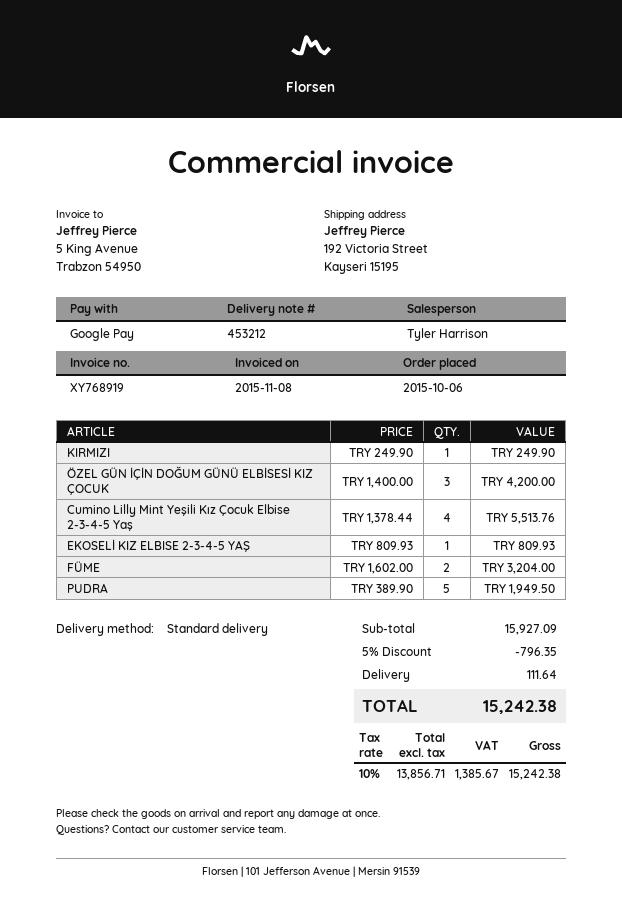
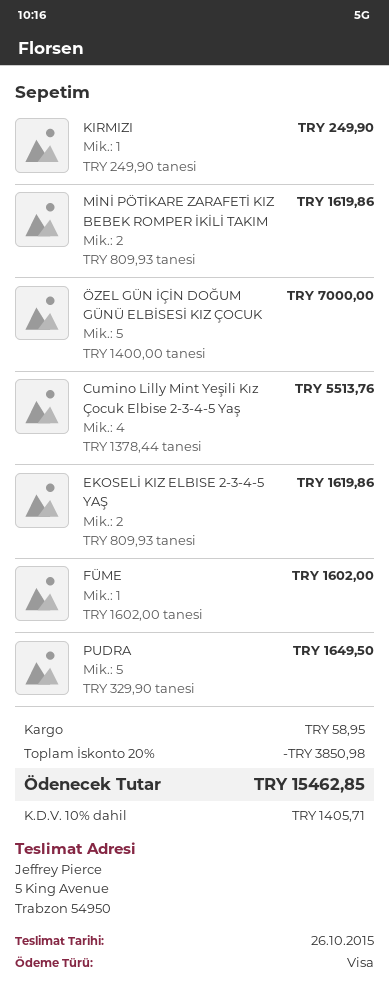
payment method: Google Pay -> Visa
ship to: 192 Victoria Street, Kayseri 15195 -> 5 King Avenue, Trabzon 54950
ÖZEL GÜN İÇİN DOĞUM GÜNÜ ELBİSESİ KIZ ÇOCUK: 3 x 1400.00 = 4200.00 -> 5 x 1400.00 = 7000.00
EKOSELİ KIZ ELBISE 2-3-4-5 YAŞ: 1 x 809.93 = 809.93 -> 2 x 809.93 = 1619.86
FÜME: 2 x 1602.00 = 3204.00 -> 1 x 1602.00 = 1602.00
PUDRA: 5 x 389.90 = 1949.50 -> 5 x 329.90 = 1649.50
MİNİ PÖTİKARE ZARAFETİ KIZ BEBEK ROMPER İKİLİ TAKIM: none -> 2 x 809.93 = 1619.86
discount: 5% = 796.35 -> 20% = 3850.98
shipping: 111.64 -> 58.95
tax: 10% = 1385.67 -> 10% = 1405.71
total: 15242.38 -> 15462.85

